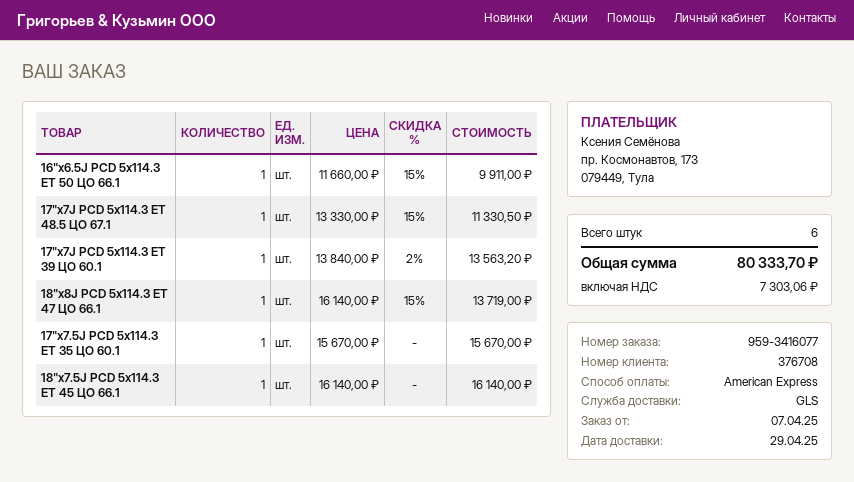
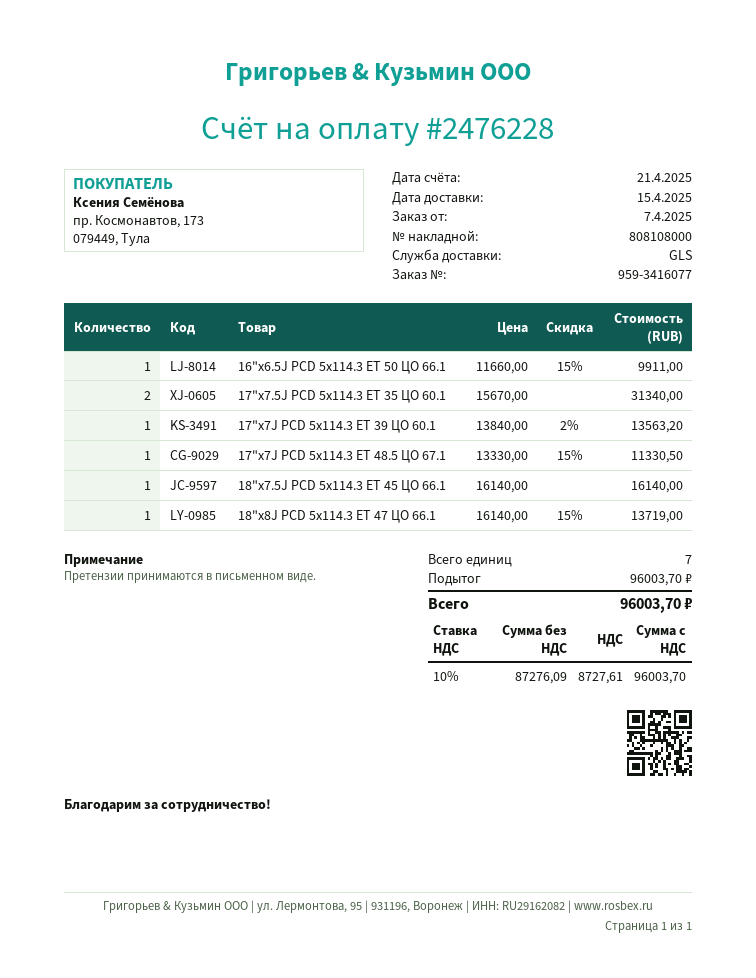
delivery date: 2025-04-29 -> 2025-04-15
17"x7.5J PCD 5x114.3 ЕТ 35 ЦО 60.1: 1 x 15670.00 = 15670.00 -> 2 x 15670.00 = 31340.00
total quantity: 6 -> 7
tax: 7303.06 -> 8727.61
total: 80333.70 -> 96003.70

